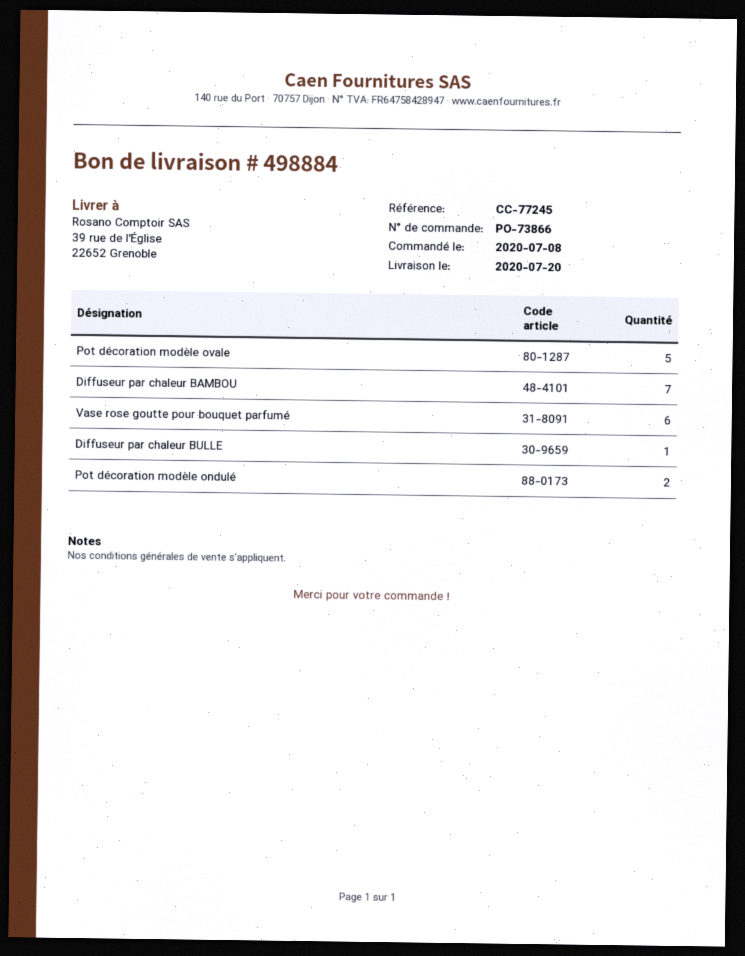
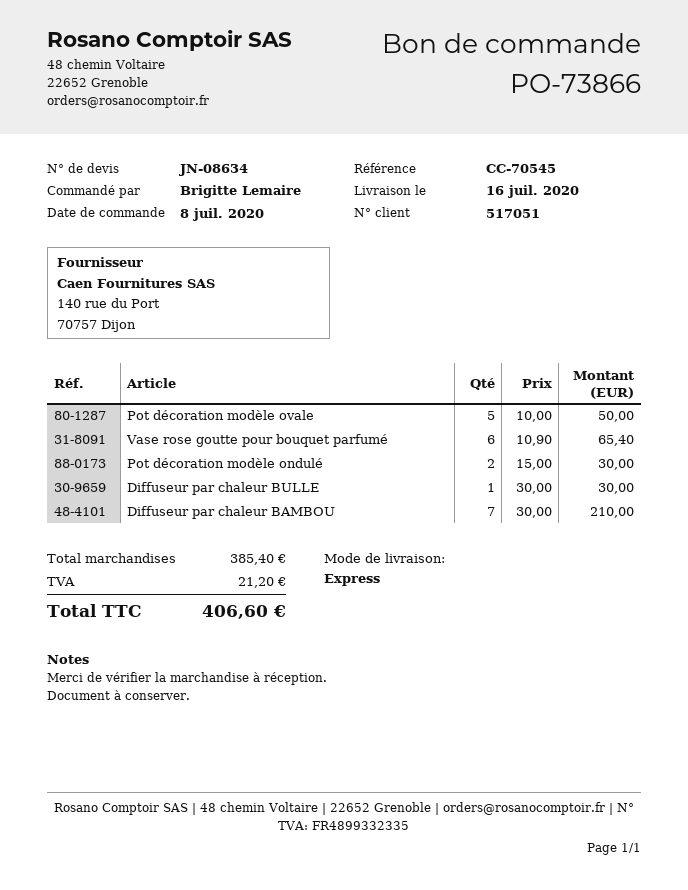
delivery date: 2020-07-20 -> 2020-07-16
reference: CC-77245 -> CC-70545

